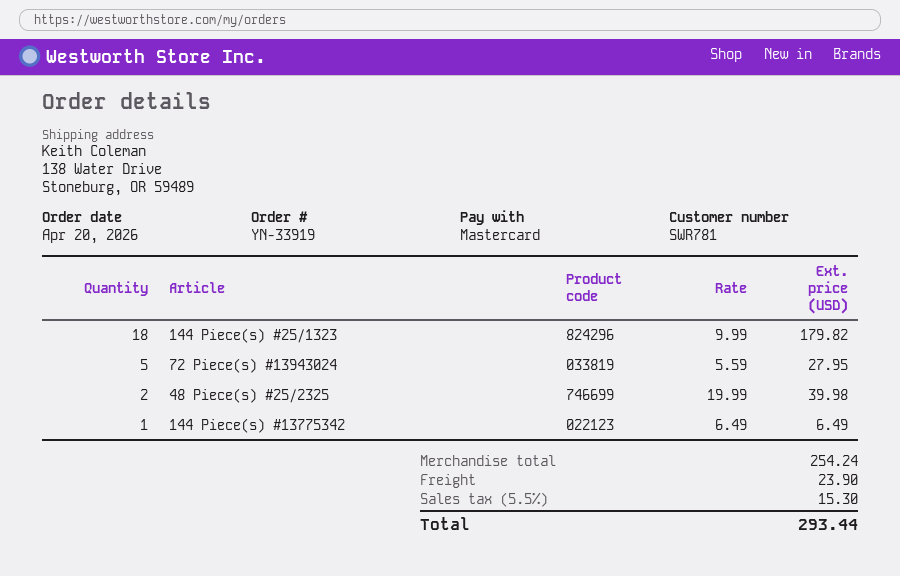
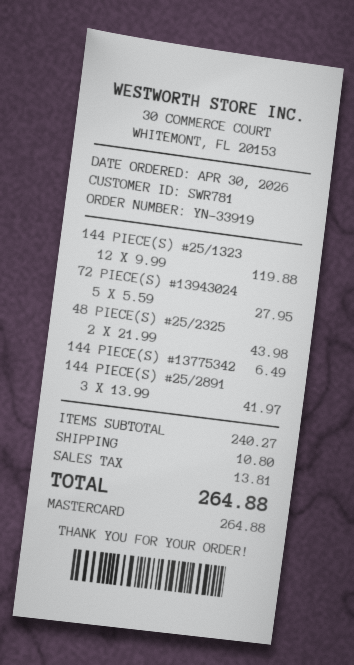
order date: 2026-04-20 -> 2026-04-30
144 Piece(s) #25/1323: 18 x 9.99 = 179.82 -> 12 x 9.99 = 119.88
48 Piece(s) #25/2325: 2 x 19.99 = 39.98 -> 2 x 21.99 = 43.98
144 PIECE(S) #25/2891: none -> 3 x 13.99 = 41.97
subtotal: 254.24 -> 240.27
shipping: 23.90 -> 10.80
tax: 15.30 -> 13.81
total: 293.44 -> 264.88

